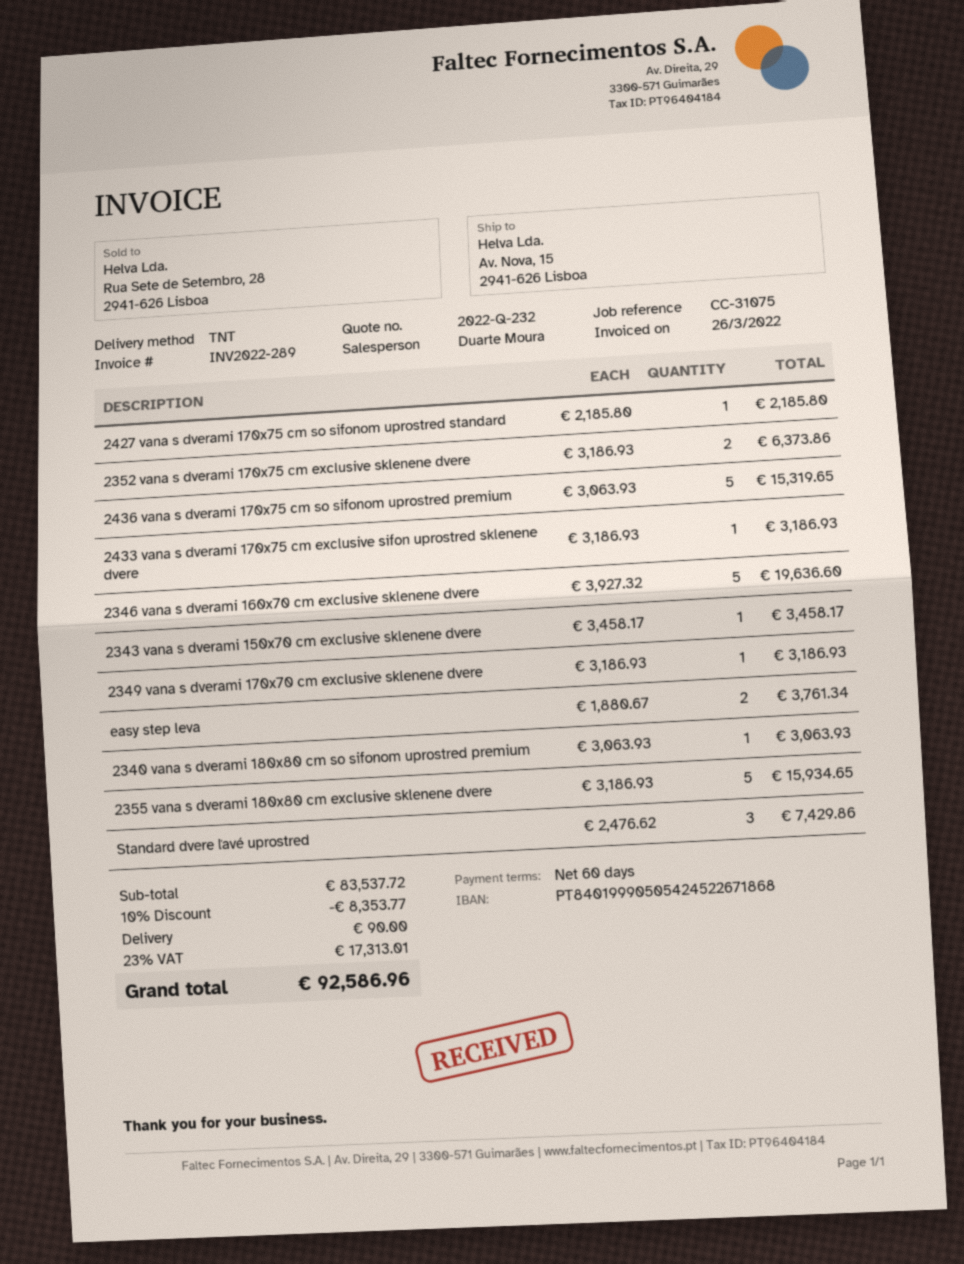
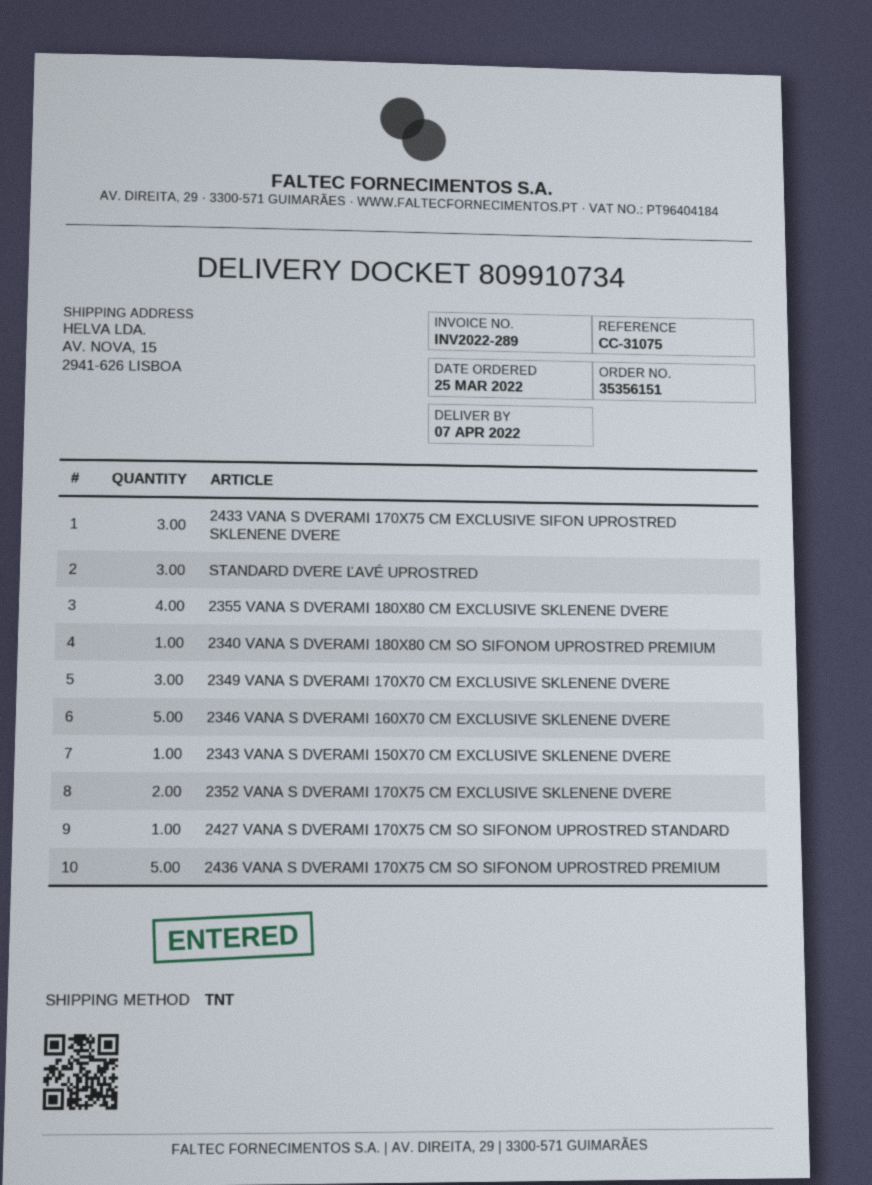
2433 vana s dverami 170x75 cm exclusive sifon uprostred sklenene dvere: 1 -> 3
2349 vana s dverami 170x70 cm exclusive sklenene dvere: 1 -> 3
easy step leva: 2 -> none
2355 vana s dverami 180x80 cm exclusive sklenene dvere: 5 -> 4

